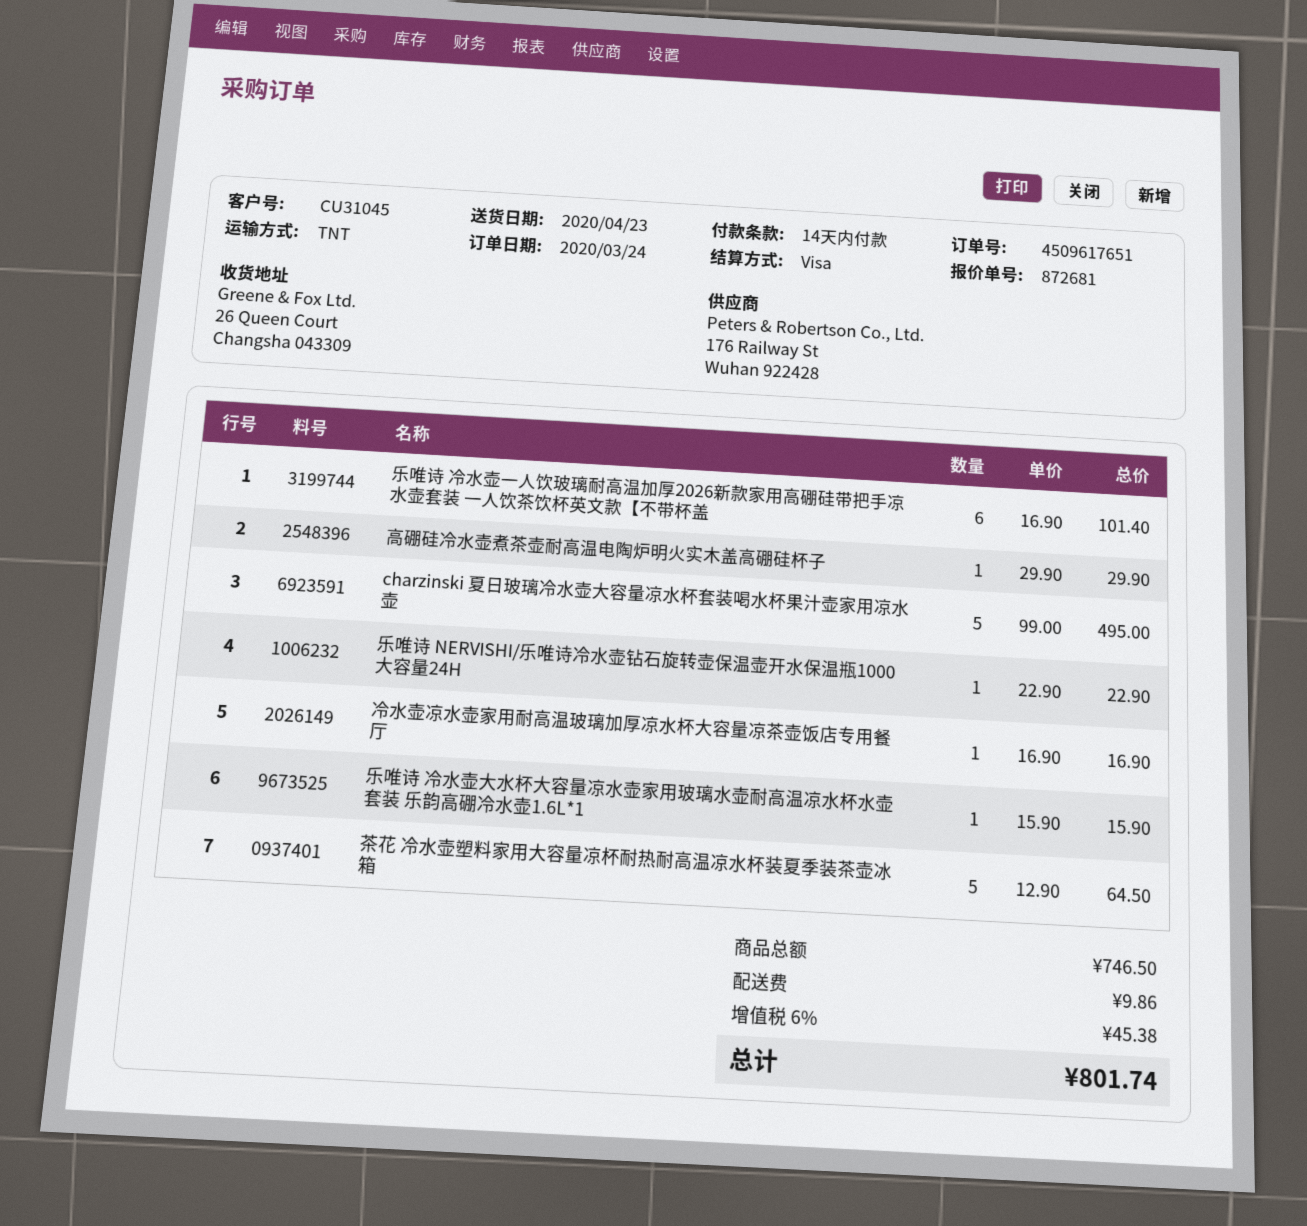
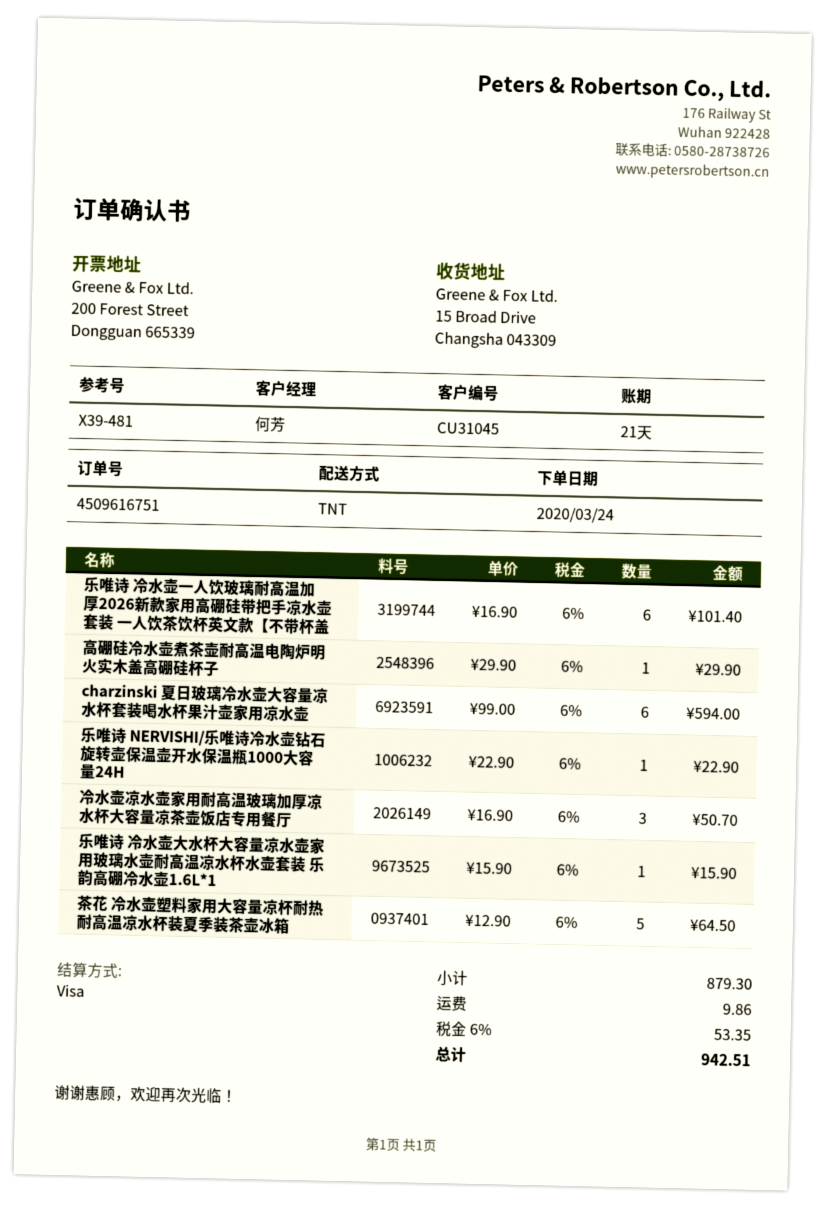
order number: 4509617651 -> 4509616751
payment terms: 14 days -> 21 days
ship to: 26 Queen Court, Changsha 043309 -> 15 Broad Drive, Changsha 043309
charzinski 夏日玻璃冷水壶大容量凉水杯套装喝水杯果汁壶家用凉水壶: 5 x 99.00 = 495.00 -> 6 x 99.00 = 594.00
冷水壶凉水壶家用耐高温玻璃加厚凉水杯大容量凉茶壶饭店专用餐厅: 1 x 16.90 = 16.90 -> 3 x 16.90 = 50.70
subtotal: 746.50 -> 879.30
tax: 6% = 45.38 -> 6% = 53.35
total: 801.74 -> 942.51

